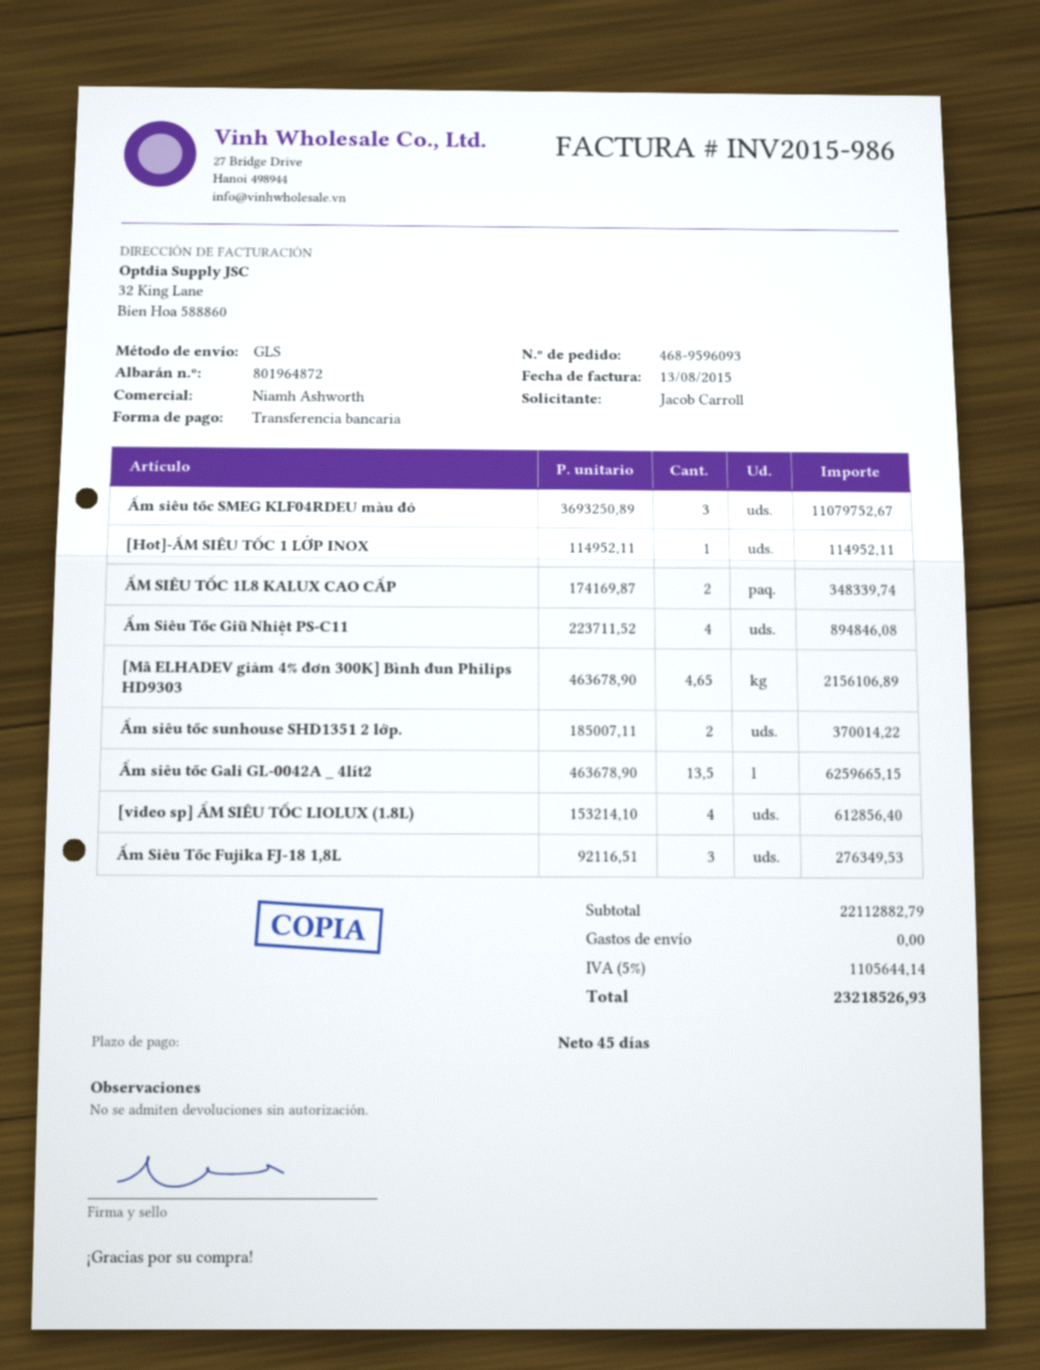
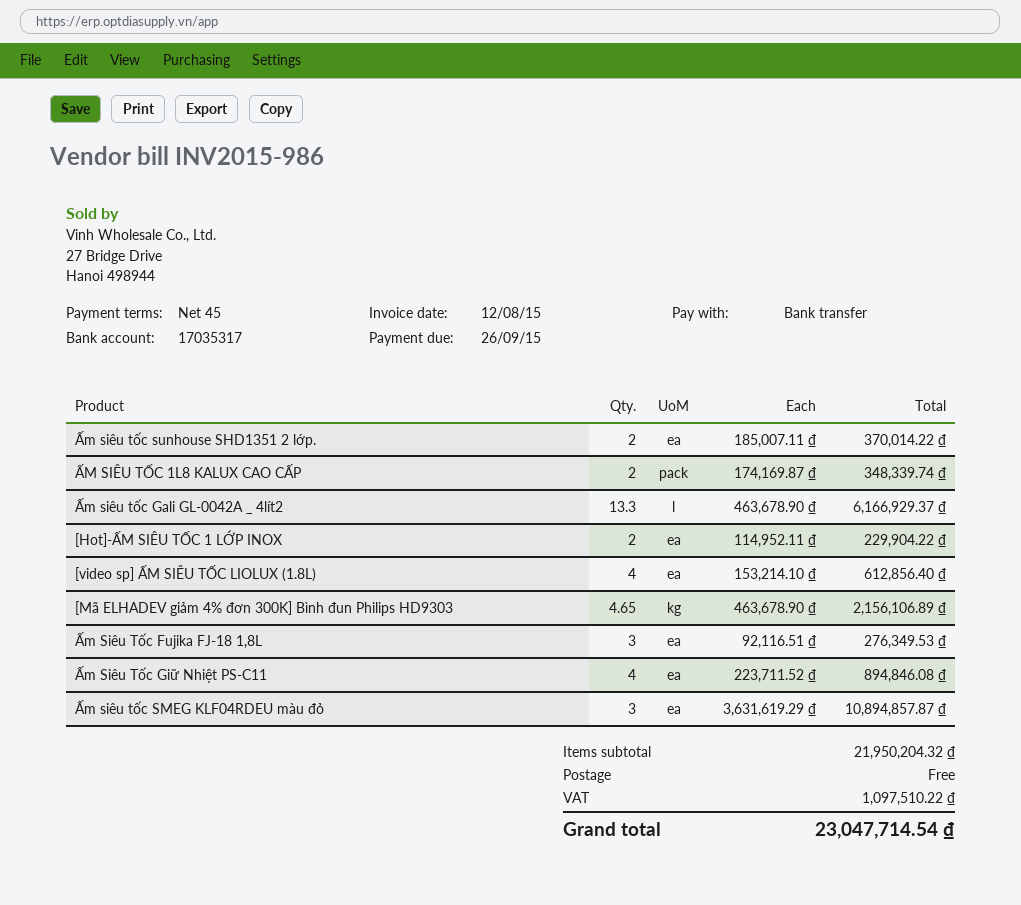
invoice date: 2015-08-13 -> 2015-08-12
Ấm siêu tốc SMEG KLF04RDEU màu đỏ: 3 x 3693250.89 = 11079752.67 -> 3 x 3631619.29 = 10894857.87
[Hot]-ẤM SIÊU TỐC 1 LỚP INOX: 1 x 114952.11 = 114952.11 -> 2 x 114952.11 = 229904.22
Ấm siêu tốc Gali GL-0042A _ 4lít2: 13.5 x 463678.90 = 6259665.15 -> 13.3 x 463678.90 = 6166929.37
subtotal: 22112882.79 -> 21950204.32
tax: 1105644.14 -> 1097510.22
total: 23218526.93 -> 23047714.54

